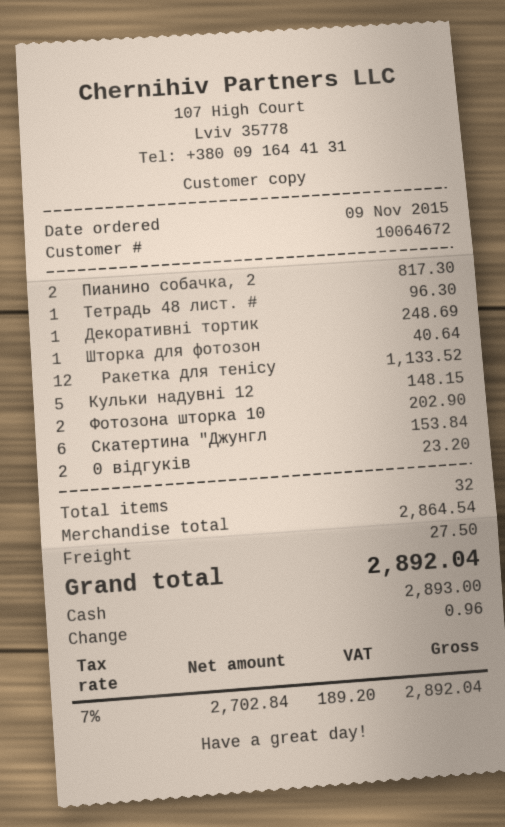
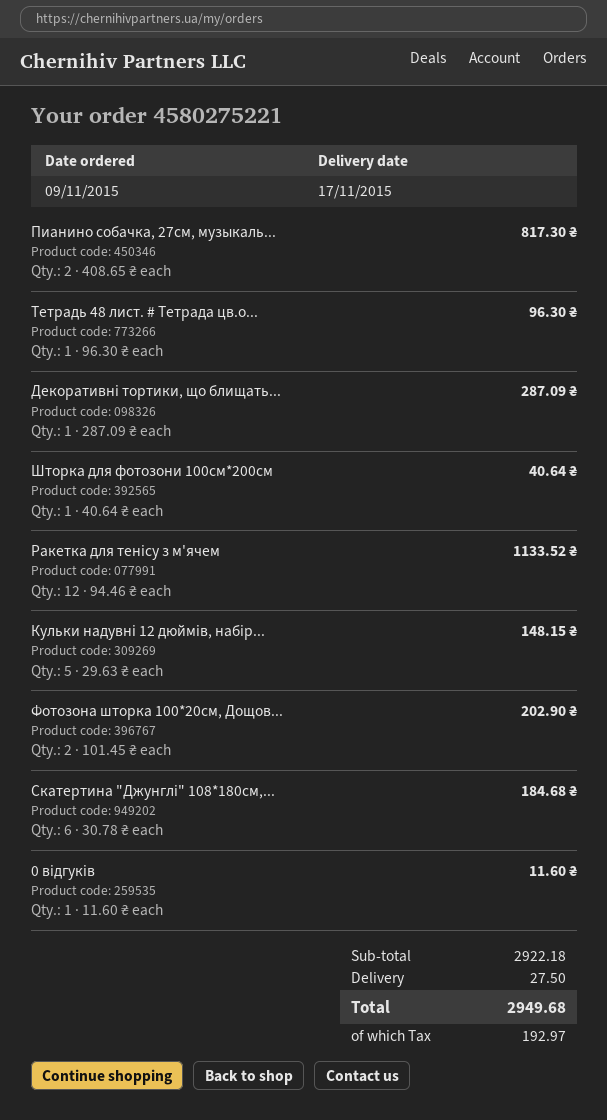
Декоративні тортик: 1 for 248.69 -> 1 for 287.09
Скатертина "Джунгл: 6 for 153.84 -> 6 for 184.68
0 відгуків: 2 for 23.20 -> 1 for 11.60
subtotal: 2864.54 -> 2922.18
tax: 189.20 -> 192.97
total: 2892.04 -> 2949.68

